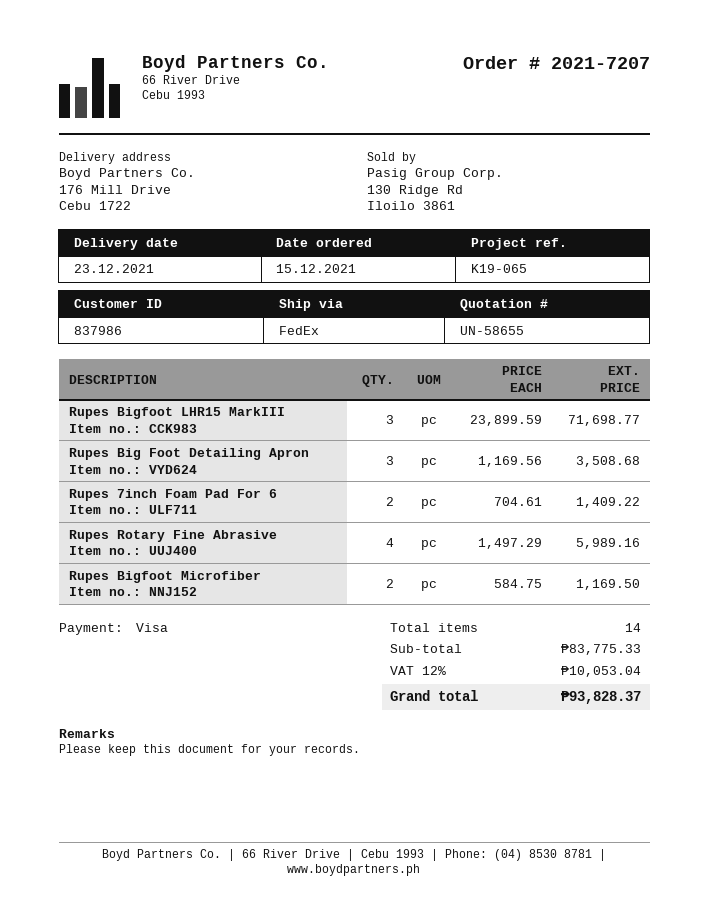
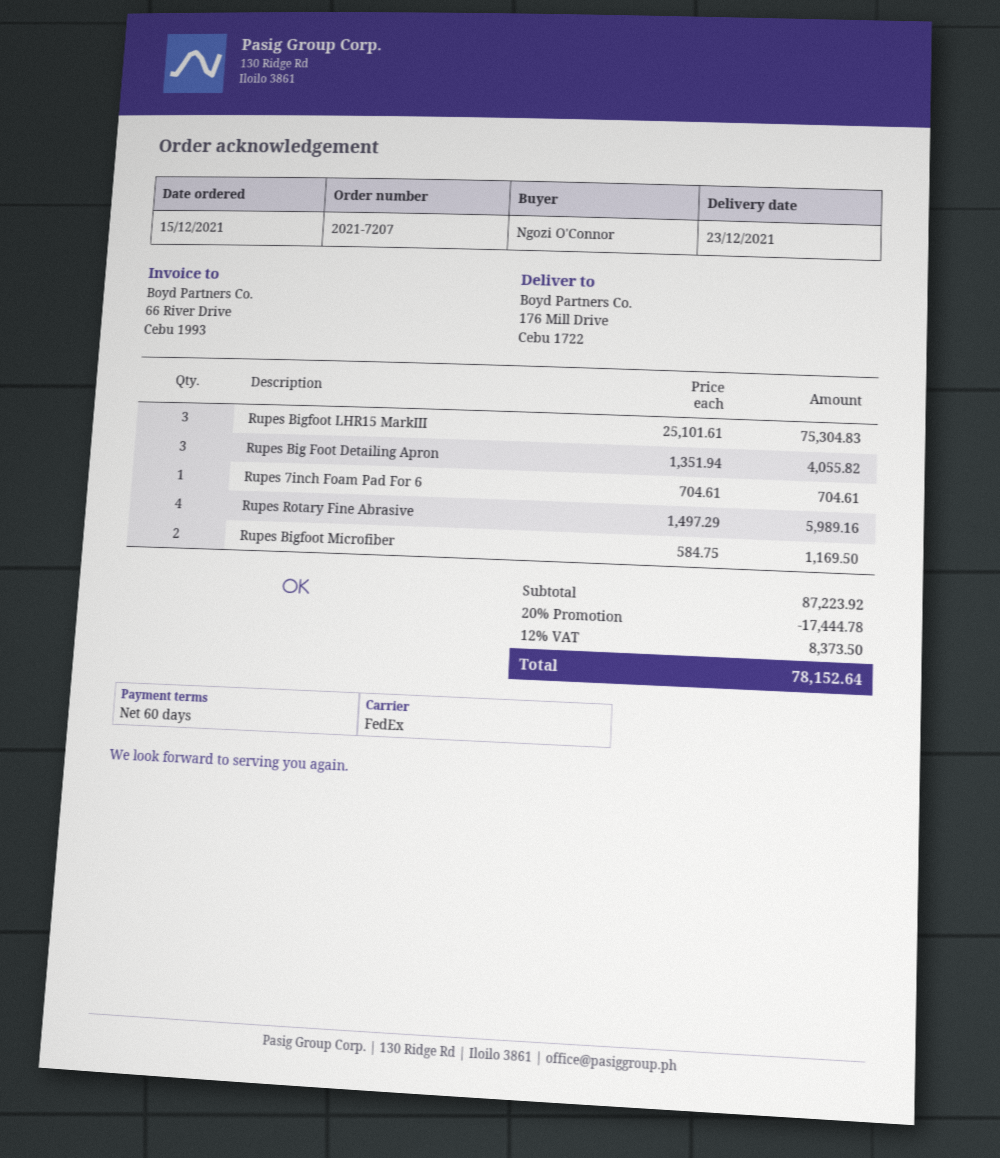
Rupes Bigfoot LHR15 MarkIII: 3 x 23899.59 = 71698.77 -> 3 x 25101.61 = 75304.83
Rupes Big Foot Detailing Apron: 3 x 1169.56 = 3508.68 -> 3 x 1351.94 = 4055.82
Rupes 7inch Foam Pad For 6: 2 x 704.61 = 1409.22 -> 1 x 704.61 = 704.61
subtotal: 83775.33 -> 87223.92
discount: none -> 20% = 17444.78
tax: 12% = 10053.04 -> 12% = 8373.50
total: 93828.37 -> 78152.64

